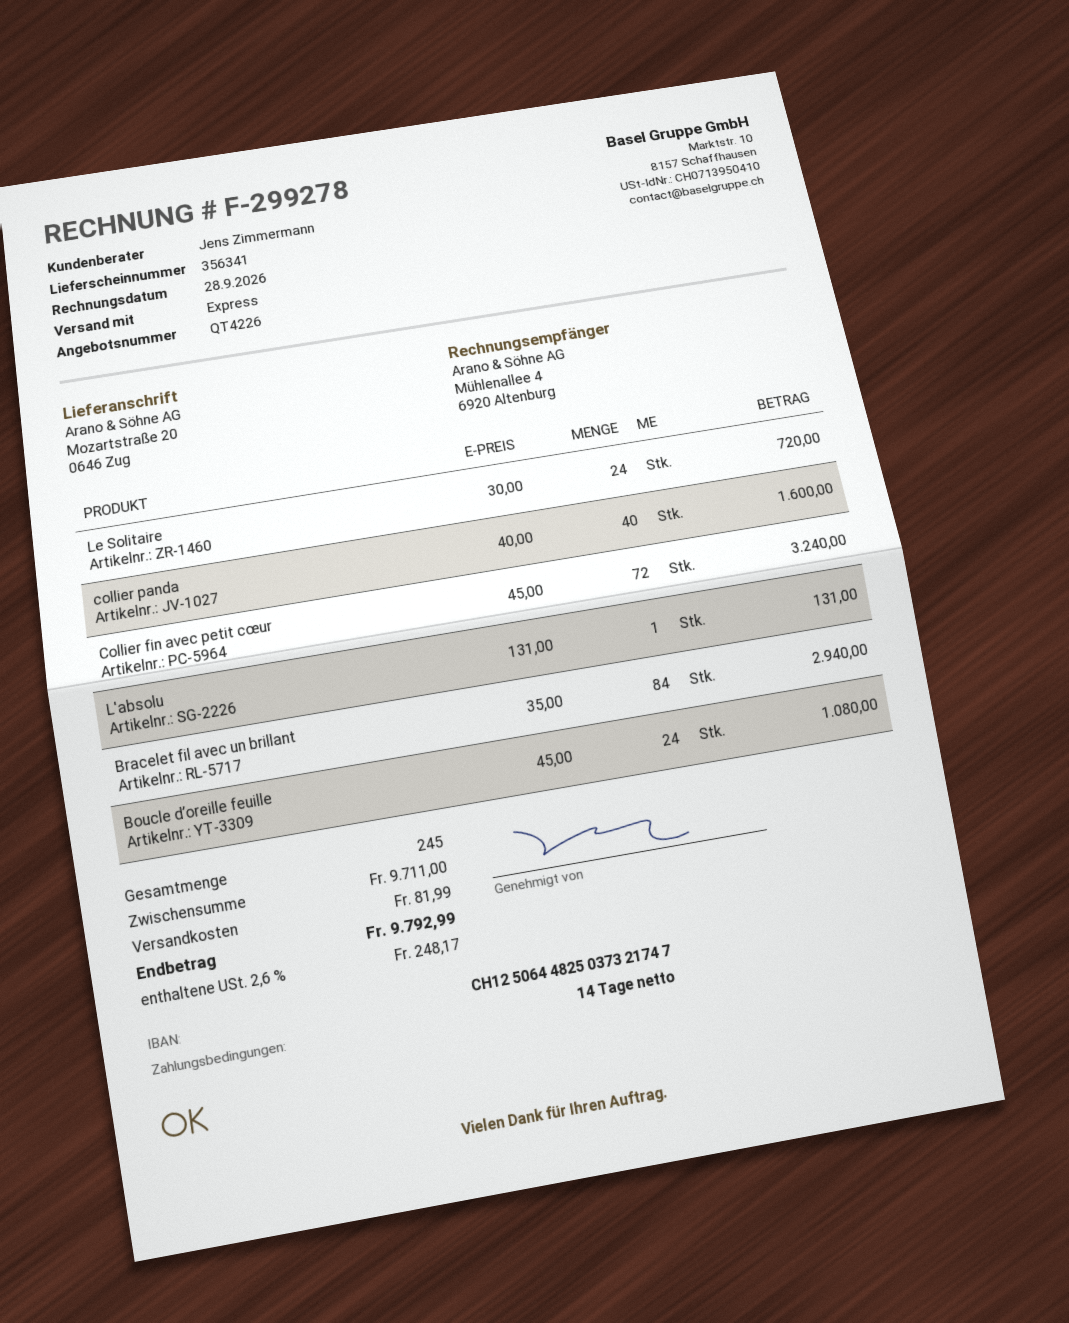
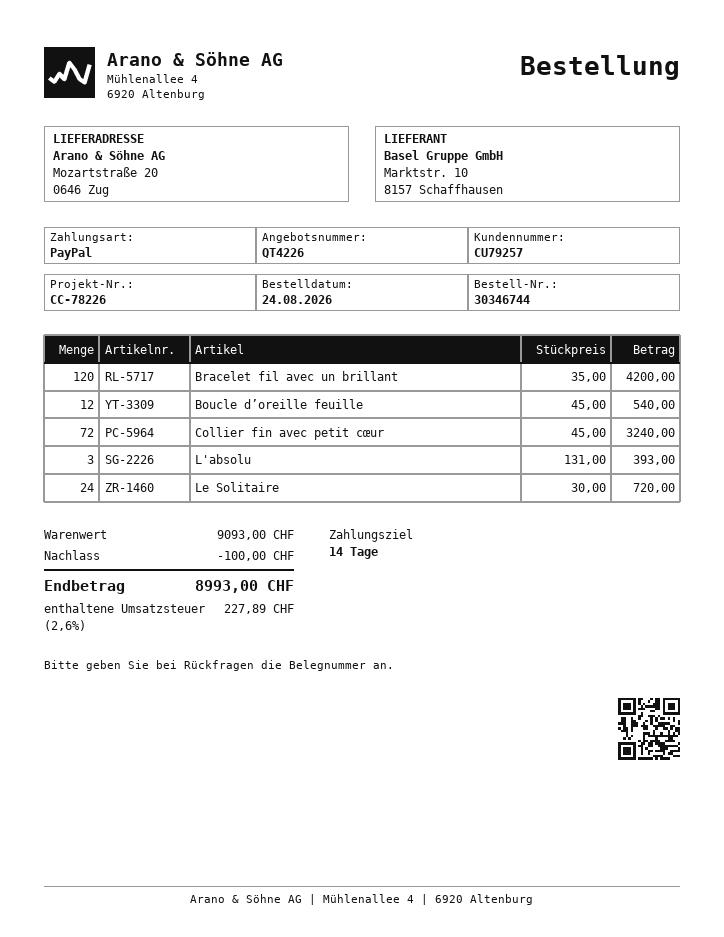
collier panda: 40 x 40.00 = 1600.00 -> none
L'absolu: 1 x 131.00 = 131.00 -> 3 x 131.00 = 393.00
Bracelet fil avec un brillant: 84 x 35.00 = 2940.00 -> 120 x 35.00 = 4200.00
Boucle d’oreille feuille: 24 x 45.00 = 1080.00 -> 12 x 45.00 = 540.00
subtotal: 9711.00 -> 9093.00
discount: none -> 100.00
shipping: 81.99 -> none
tax: 2.6% = 248.17 -> 2.6% = 227.89
total: 9792.99 -> 8993.00

